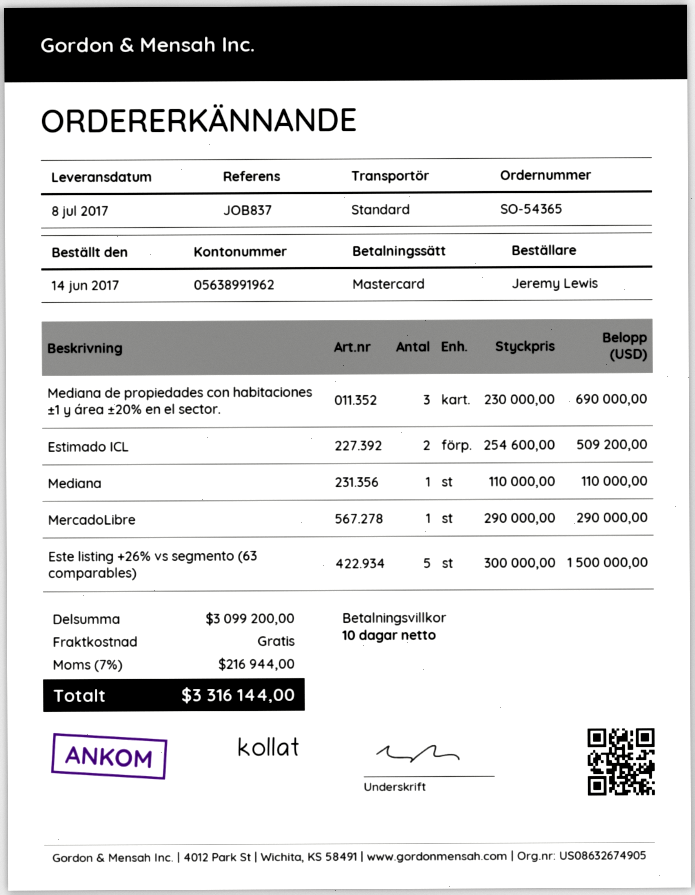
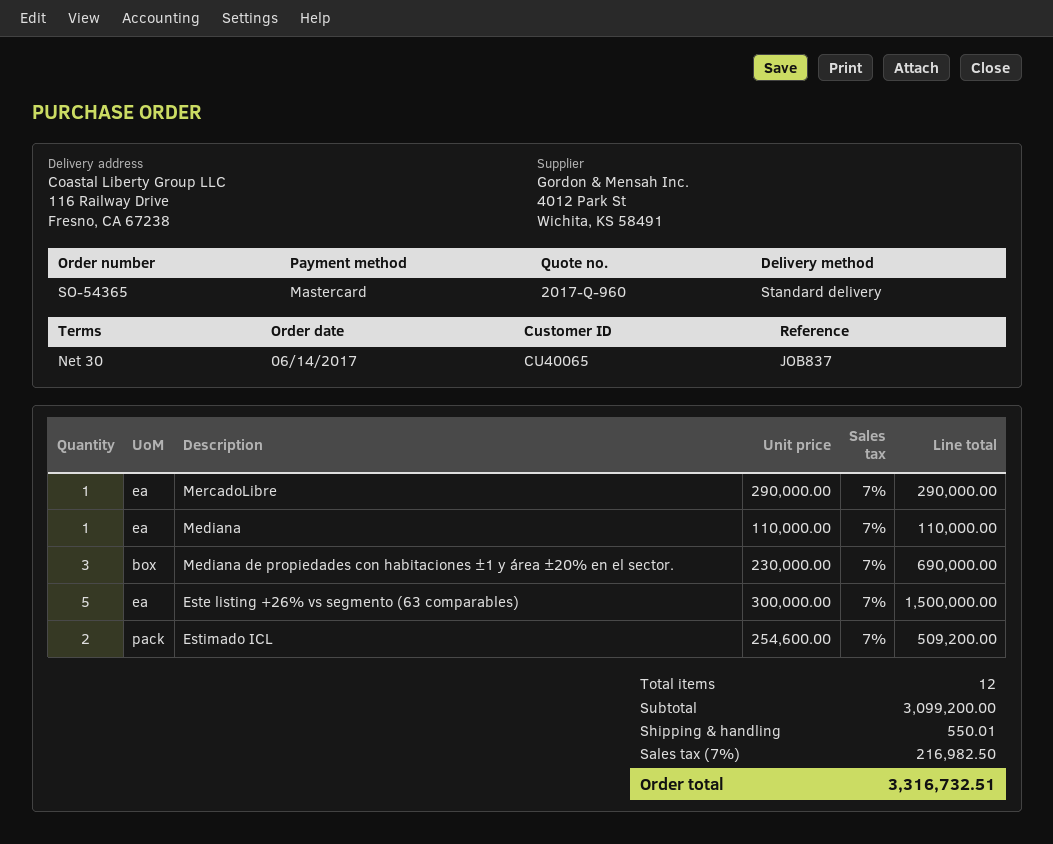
payment terms: 10 days -> 30 days
shipping: 0.00 -> 550.01
tax: 7% = 216944.00 -> 7% = 216982.50
total: 3316144.00 -> 3316732.51

